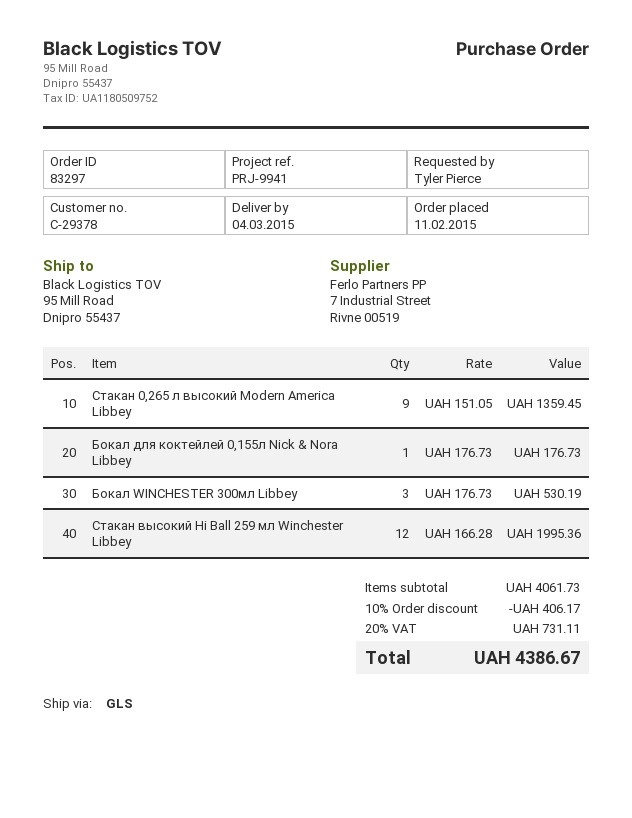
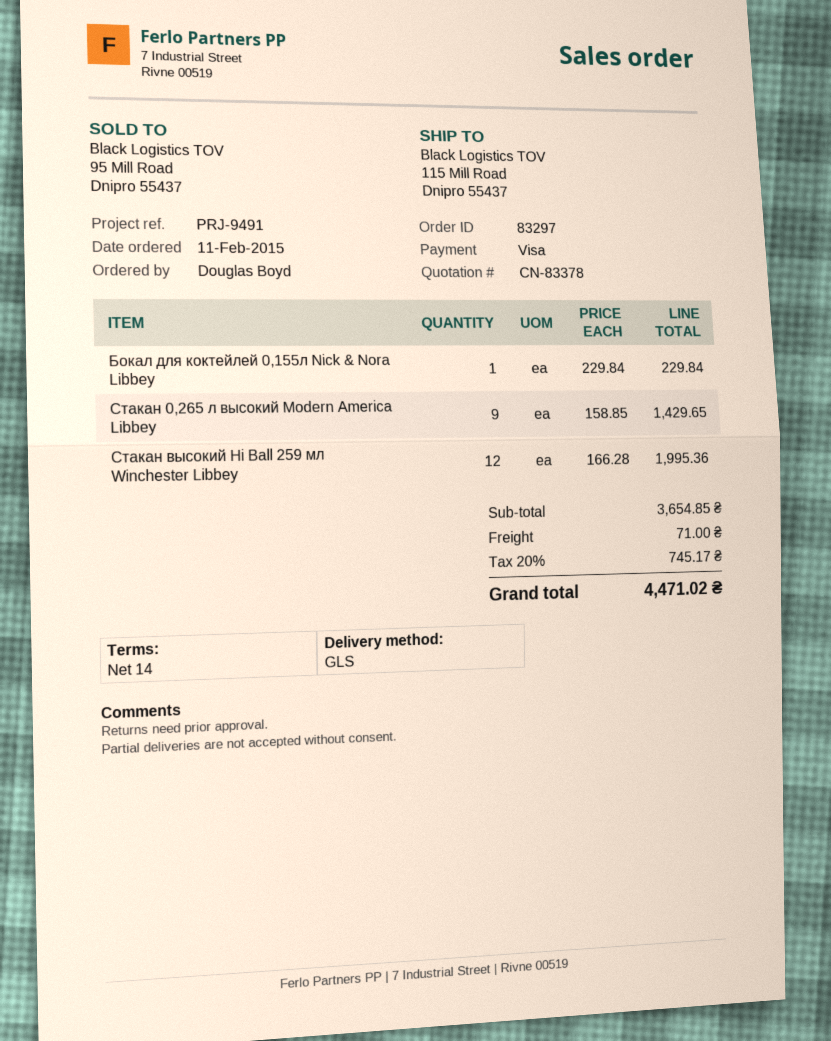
reference: PRJ-9941 -> PRJ-9491
ordered by: Tyler Pierce -> Douglas Boyd
ship to: 95 Mill Road, Dnipro 55437 -> 115 Mill Road, Dnipro 55437
Стакан 0,265 л высокий Modern America Libbey: 9 x 151.05 = 1359.45 -> 9 x 158.85 = 1429.65
Бокал для коктейлей 0,155л Nick & Nora Libbey: 1 x 176.73 = 176.73 -> 1 x 229.84 = 229.84
Бокал WINCHESTER 300мл Libbey: 3 x 176.73 = 530.19 -> none
subtotal: 4061.73 -> 3654.85
discount: 10% = 406.17 -> none
shipping: none -> 71.00
tax: 20% = 731.11 -> 20% = 745.17
total: 4386.67 -> 4471.02

